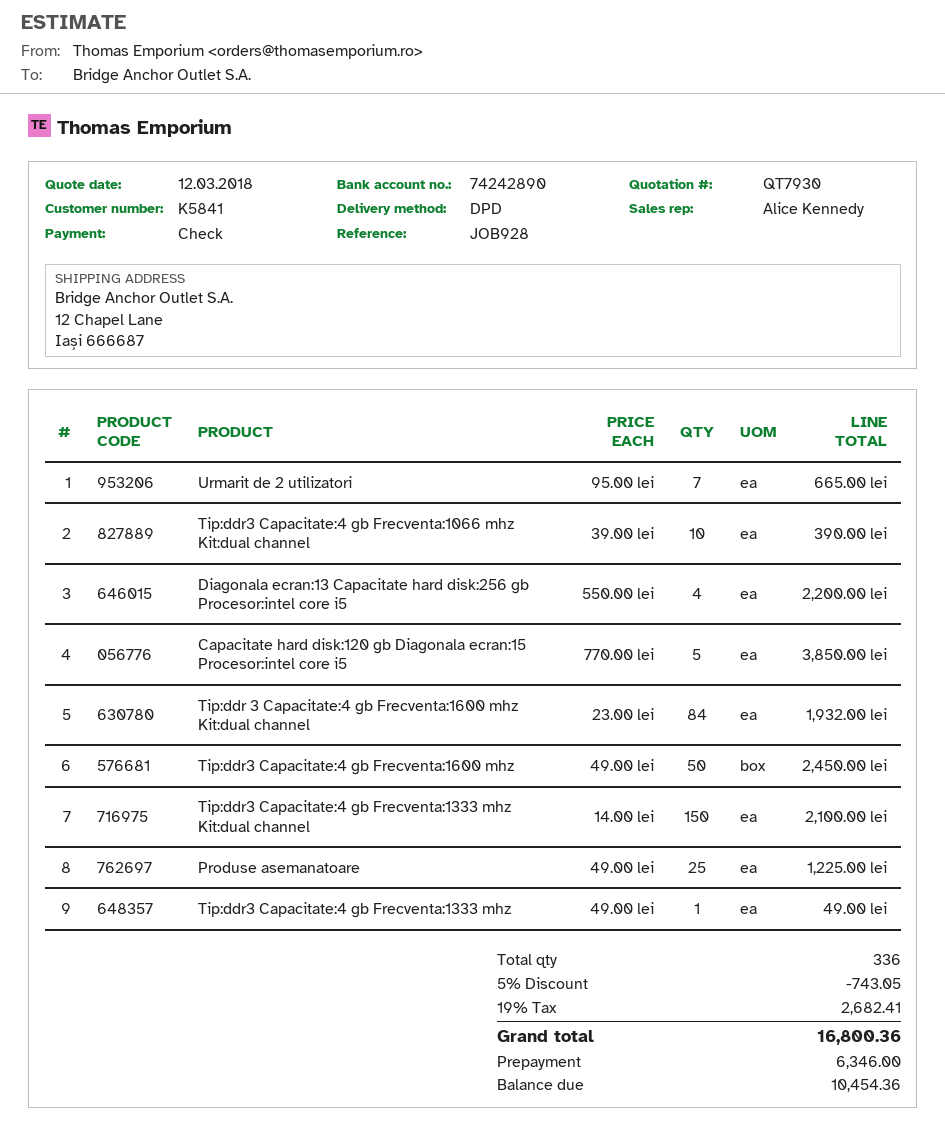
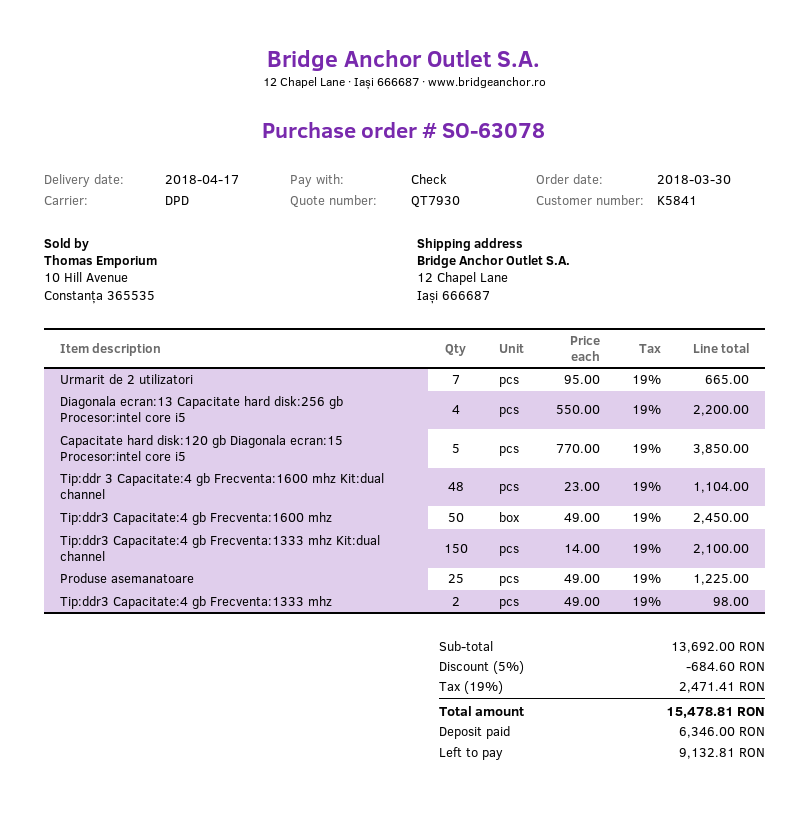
Tip:ddr3 Capacitate:4 gb Frecventa:1066 mhz Kit:dual channel: 10 x 39.00 = 390.00 -> none
Tip:ddr 3 Capacitate:4 gb Frecventa:1600 mhz Kit:dual channel: 84 x 23.00 = 1932.00 -> 48 x 23.00 = 1104.00
Tip:ddr3 Capacitate:4 gb Frecventa:1333 mhz: 1 x 49.00 = 49.00 -> 2 x 49.00 = 98.00
discount: 5% = 743.05 -> 5% = 684.60
tax: 19% = 2682.41 -> 19% = 2471.41
total: 16800.36 -> 15478.81
balance: 10454.36 -> 9132.81

